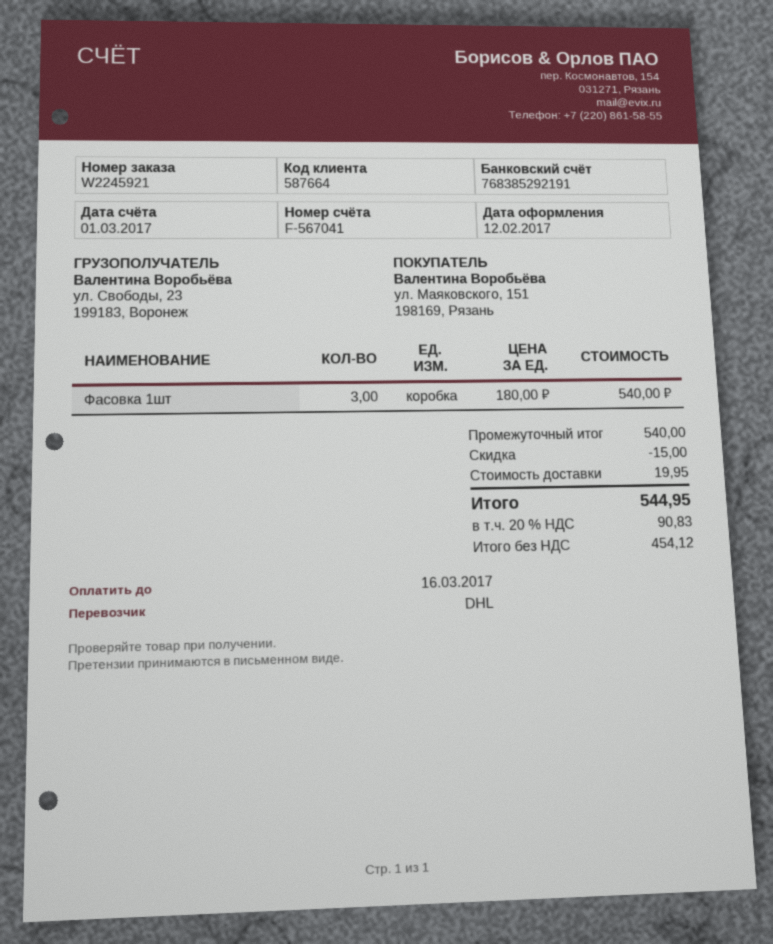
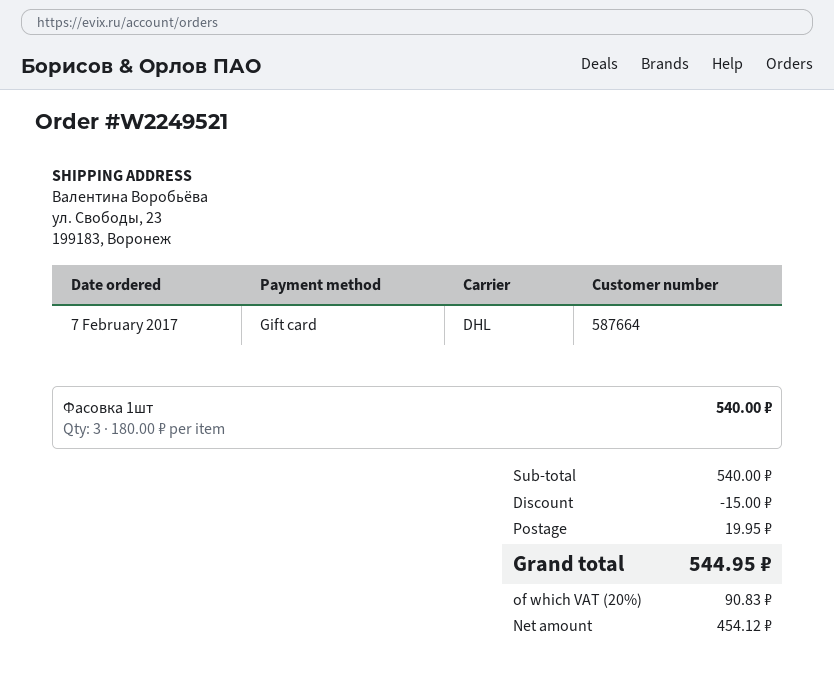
order number: W2245921 -> W2249521
order date: 2017-02-12 -> 2017-02-07

